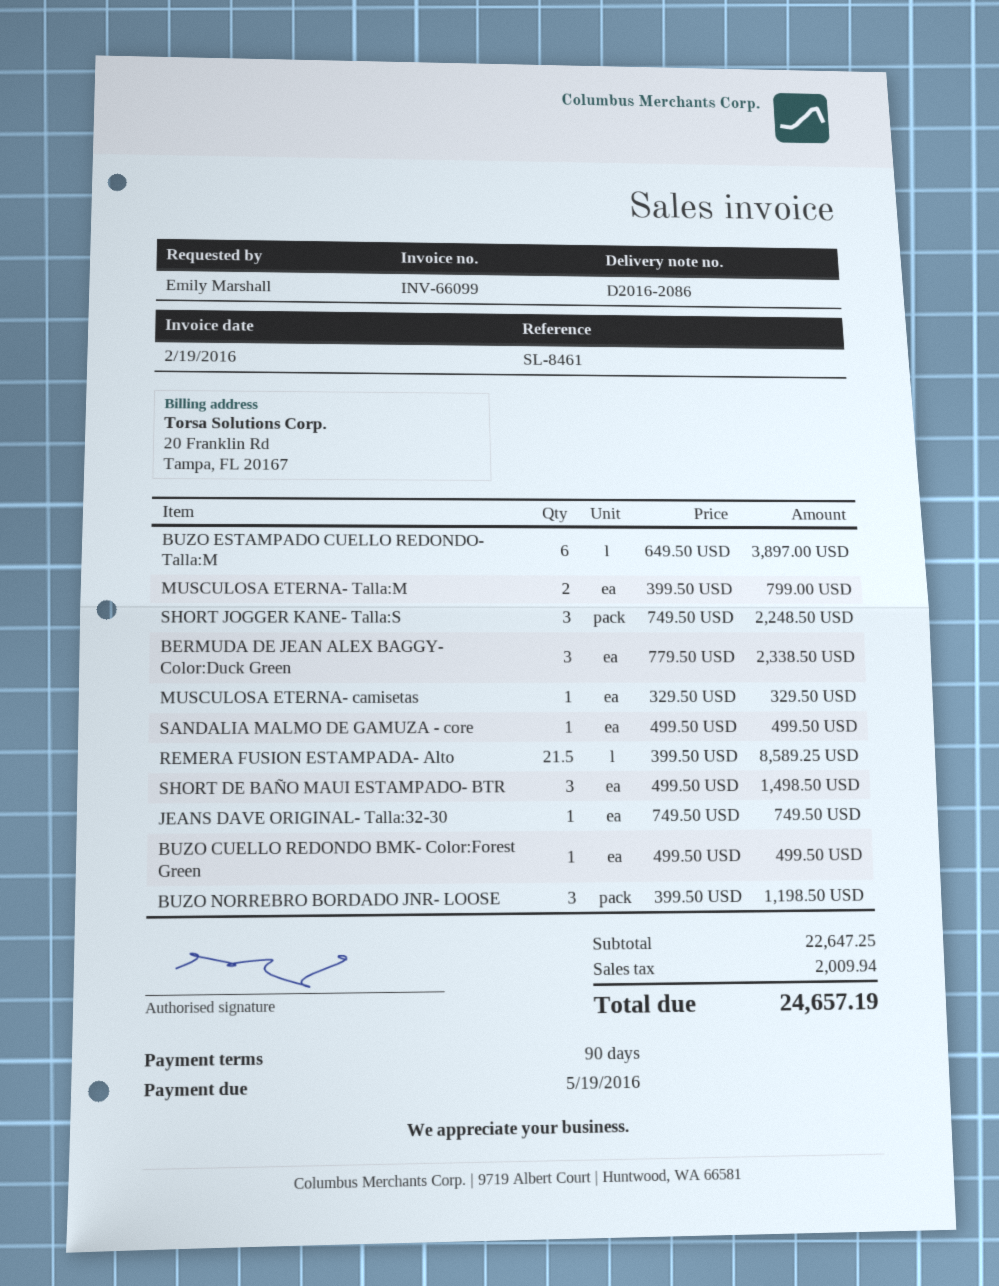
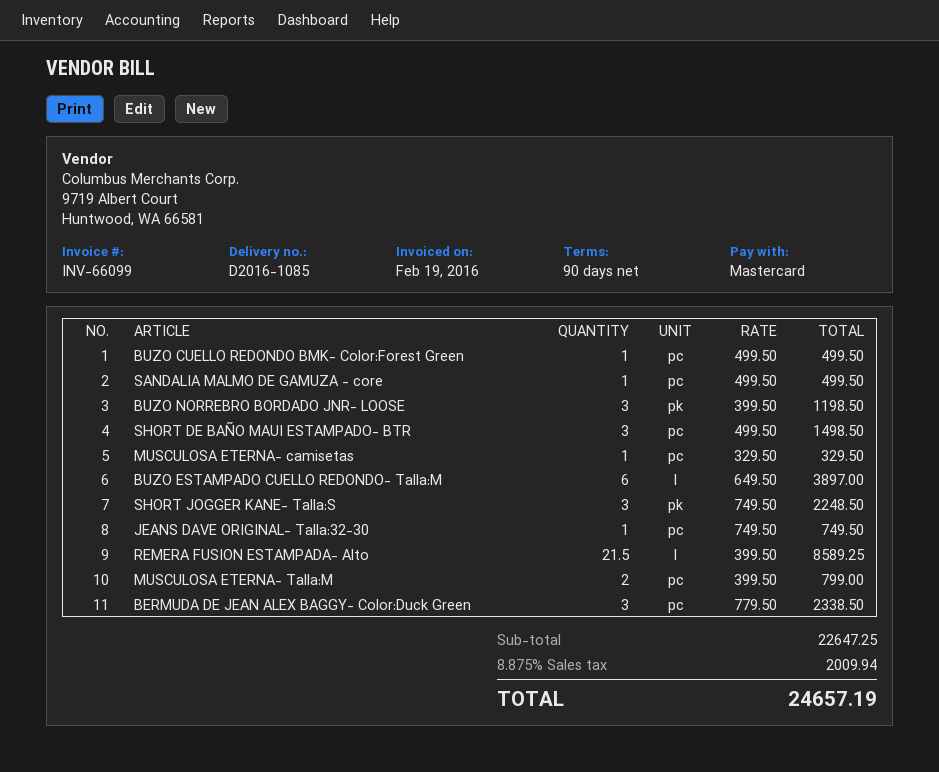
delivery note number: D2016-2086 -> D2016-1085

